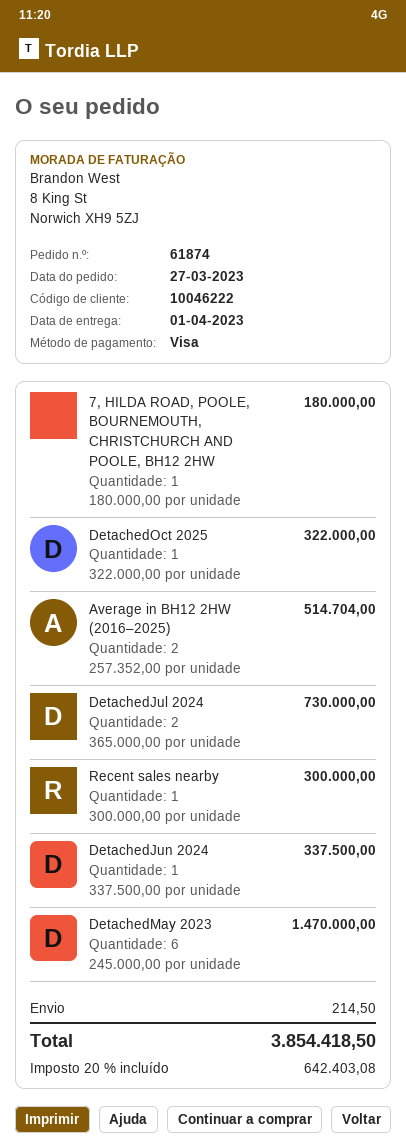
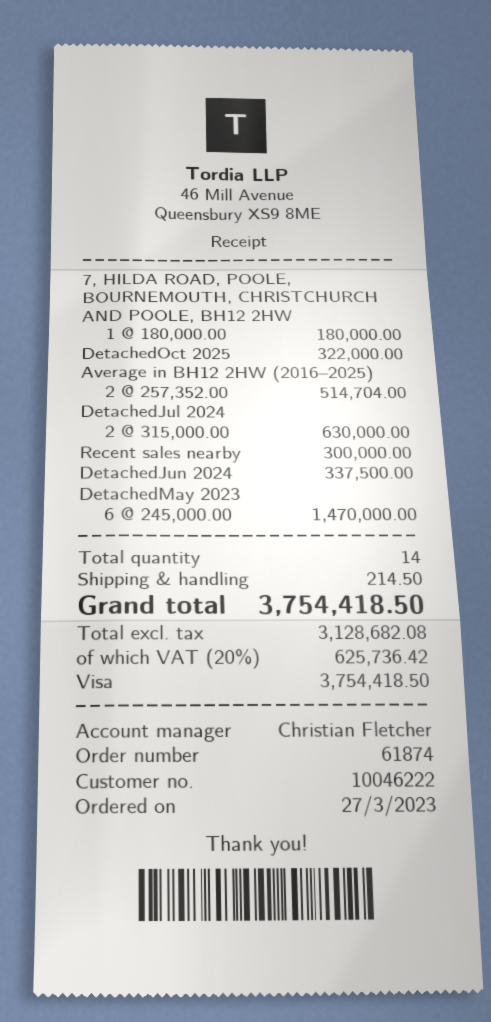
DetachedJul 2024: 2 x 365000.00 = 730000.00 -> 2 x 315000.00 = 630000.00
tax: 20% = 642403.08 -> 20% = 625736.42
total: 3854418.50 -> 3754418.50

